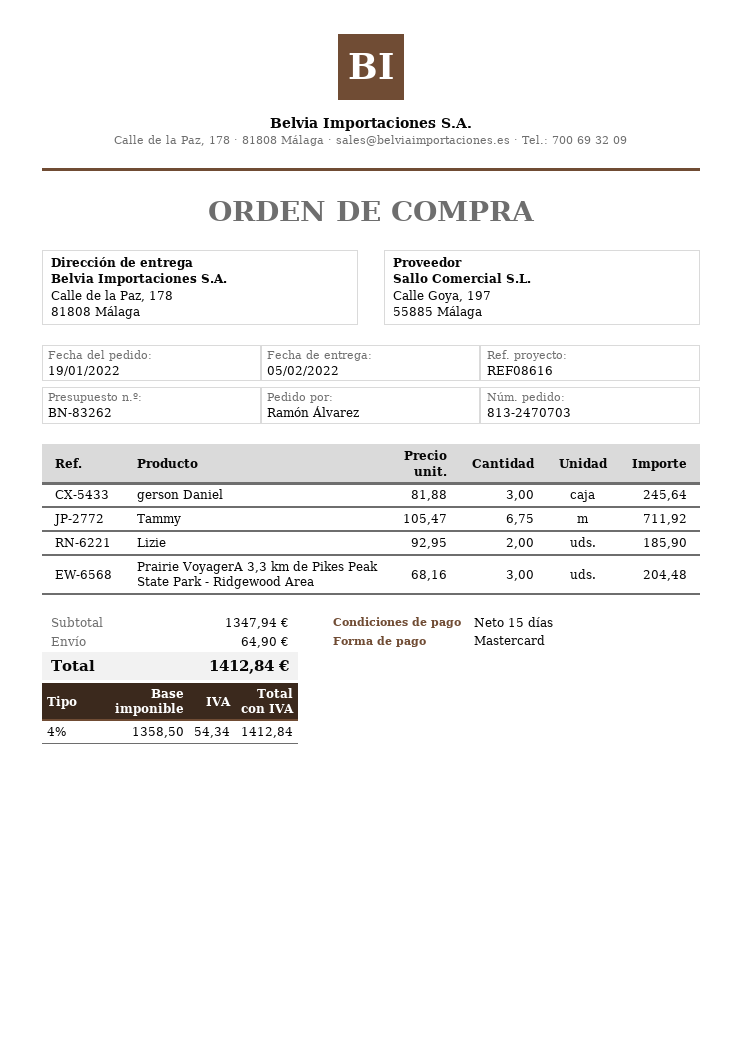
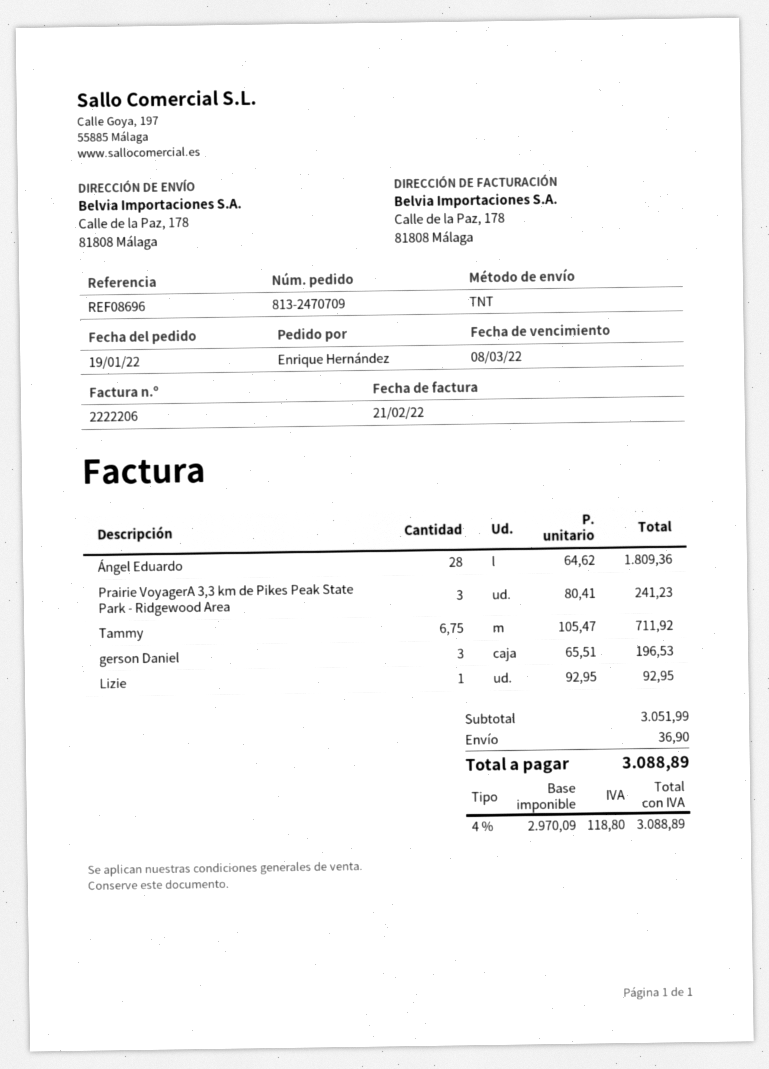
order number: 813-2470703 -> 813-2470709
reference: REF08616 -> REF08696
ordered by: Ramón Álvarez -> Enrique Hernández
gerson Daniel: 3 x 81.88 = 245.64 -> 3 x 65.51 = 196.53
Lizie: 2 x 92.95 = 185.90 -> 1 x 92.95 = 92.95
Prairie VoyagerA 3,3 km de Pikes Peak State Park - Ridgewood Area: 3 x 68.16 = 204.48 -> 3 x 80.41 = 241.23
Ángel Eduardo: none -> 28 x 64.62 = 1809.36
subtotal: 1347.94 -> 3051.99
shipping: 64.90 -> 36.90
net: 1358.50 -> 2970.09
tax: 4% = 54.34 -> 4% = 118.80
total: 1412.84 -> 3088.89

